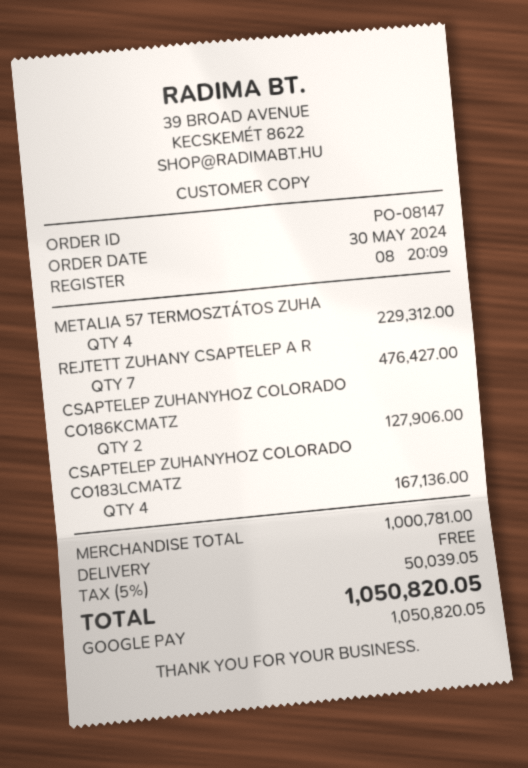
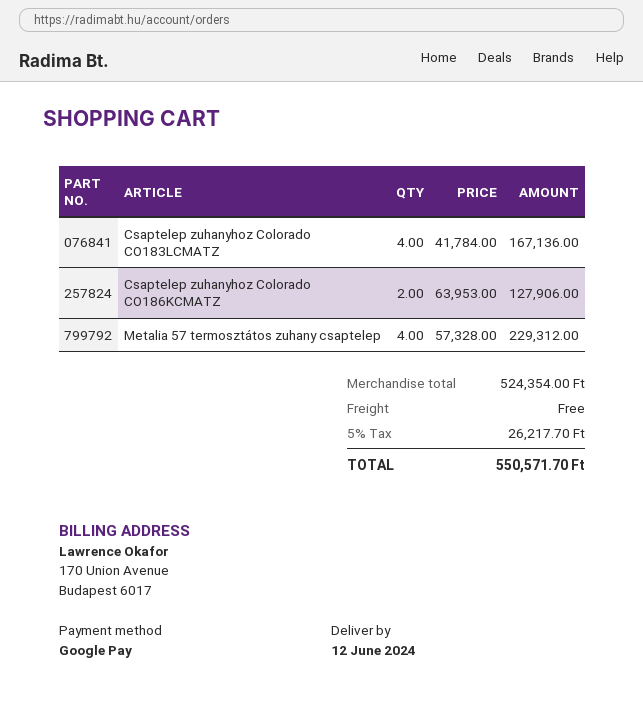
REJTETT ZUHANY CSAPTELEP A R: 7 for 476427.00 -> none
subtotal: 1000781.00 -> 524354.00
tax: 5% = 50039.05 -> 5% = 26217.70
total: 1050820.05 -> 550571.70

